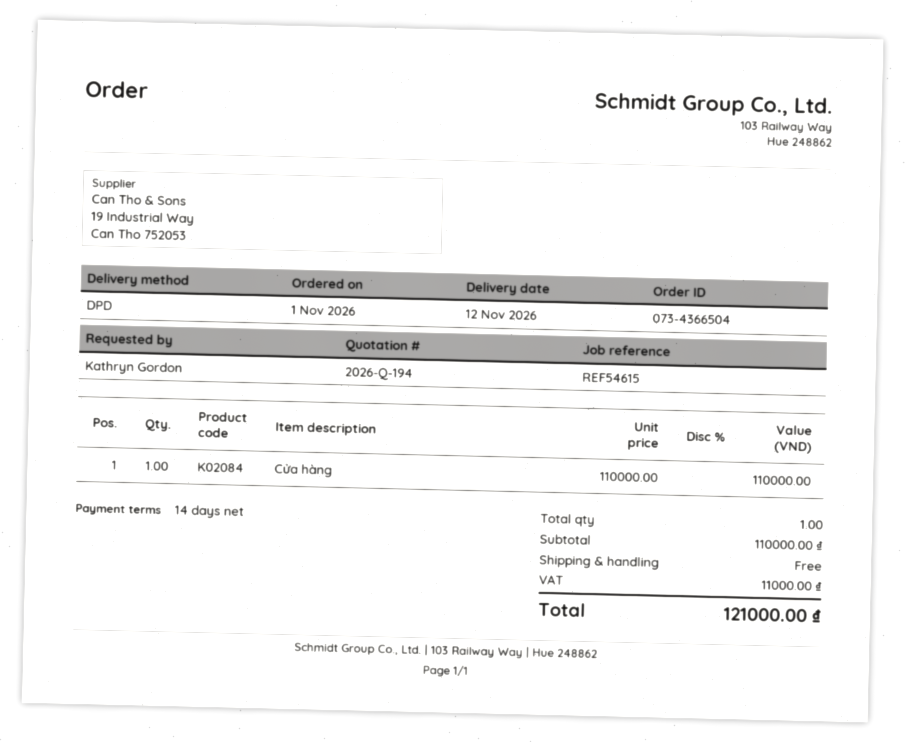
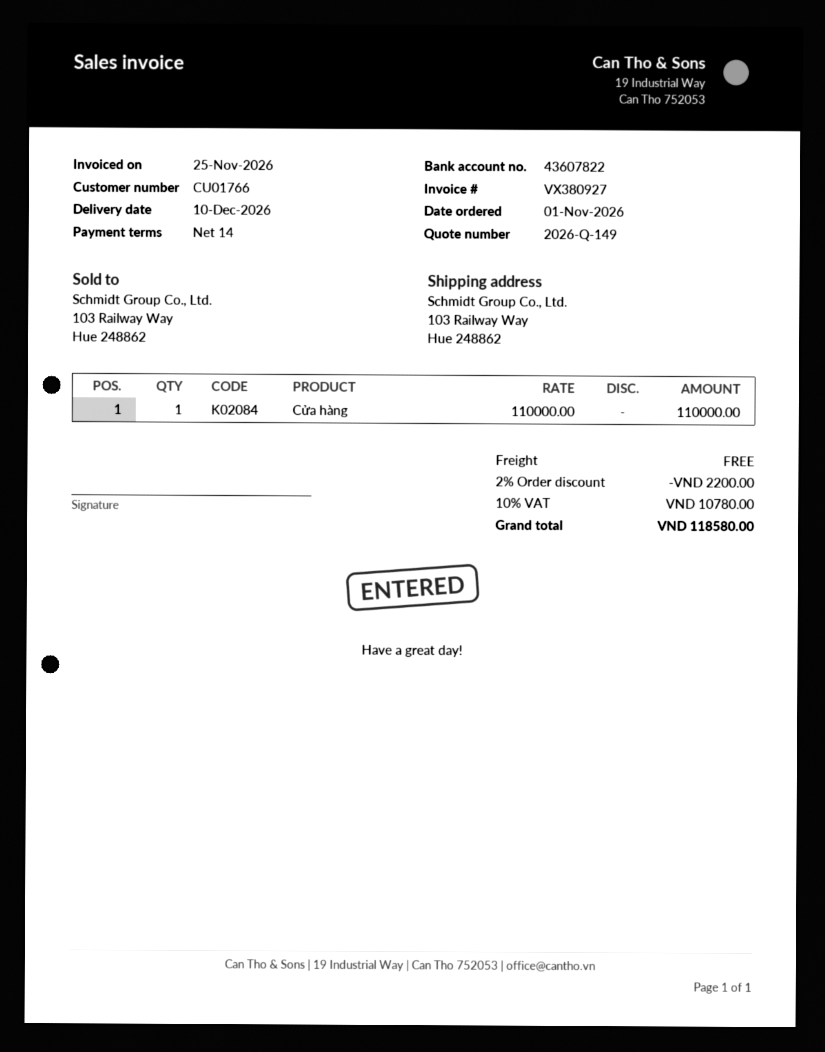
quote number: 2026-Q-194 -> 2026-Q-149
delivery date: 2026-11-12 -> 2026-12-10
discount: none -> 2% = 2200.00
tax: 11000.00 -> 10780.00
total: 121000.00 -> 118580.00

